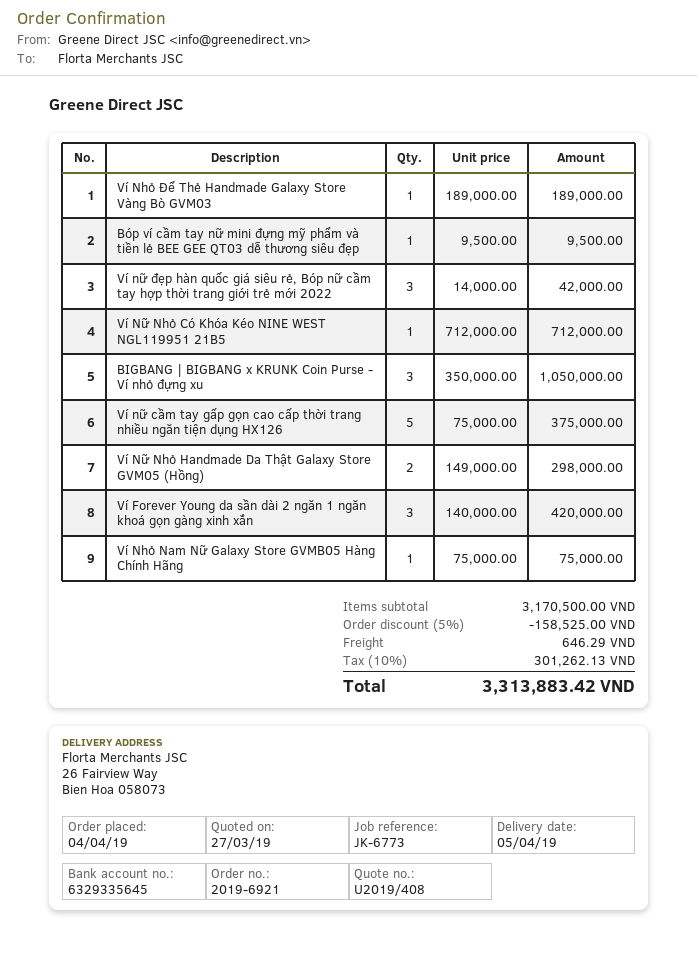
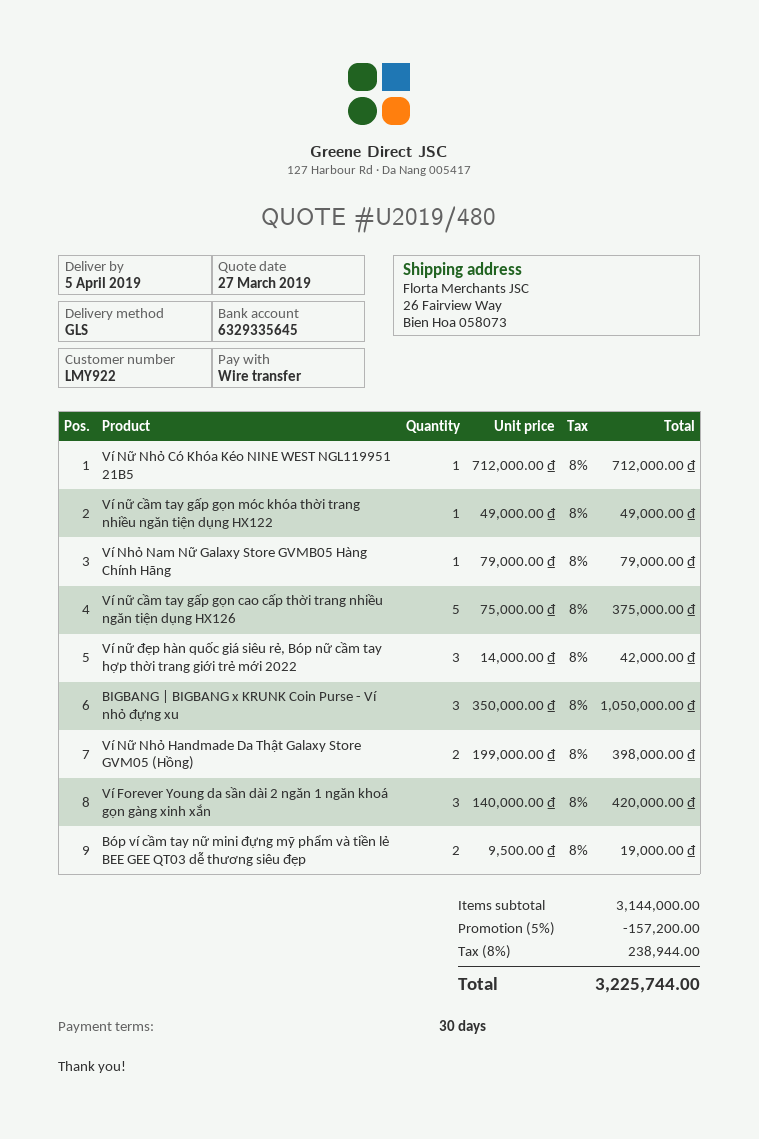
quote number: U2019/408 -> U2019/480
Ví Nhỏ Để Thẻ Handmade Galaxy Store Vàng Bò GVM03: 1 x 189000.00 = 189000.00 -> none
Bóp ví cầm tay nữ mini đựng mỹ phẩm và tiền lẻ BEE GEE QT03 dễ thương siêu đẹp: 1 x 9500.00 = 9500.00 -> 2 x 9500.00 = 19000.00
Ví Nữ Nhỏ Handmade Da Thật Galaxy Store GVM05 (Hồng): 2 x 149000.00 = 298000.00 -> 2 x 199000.00 = 398000.00
Ví Nhỏ Nam Nữ Galaxy Store GVMB05 Hàng Chính Hãng: 1 x 75000.00 = 75000.00 -> 1 x 79000.00 = 79000.00
Ví nữ cầm tay gấp gọn móc khóa thời trang nhiều ngăn tiện dụng HX122: none -> 1 x 49000.00 = 49000.00
subtotal: 3170500.00 -> 3144000.00
discount: 5% = 158525.00 -> 5% = 157200.00
shipping: 646.29 -> none
tax: 10% = 301262.13 -> 8% = 238944.00
total: 3313883.42 -> 3225744.00

